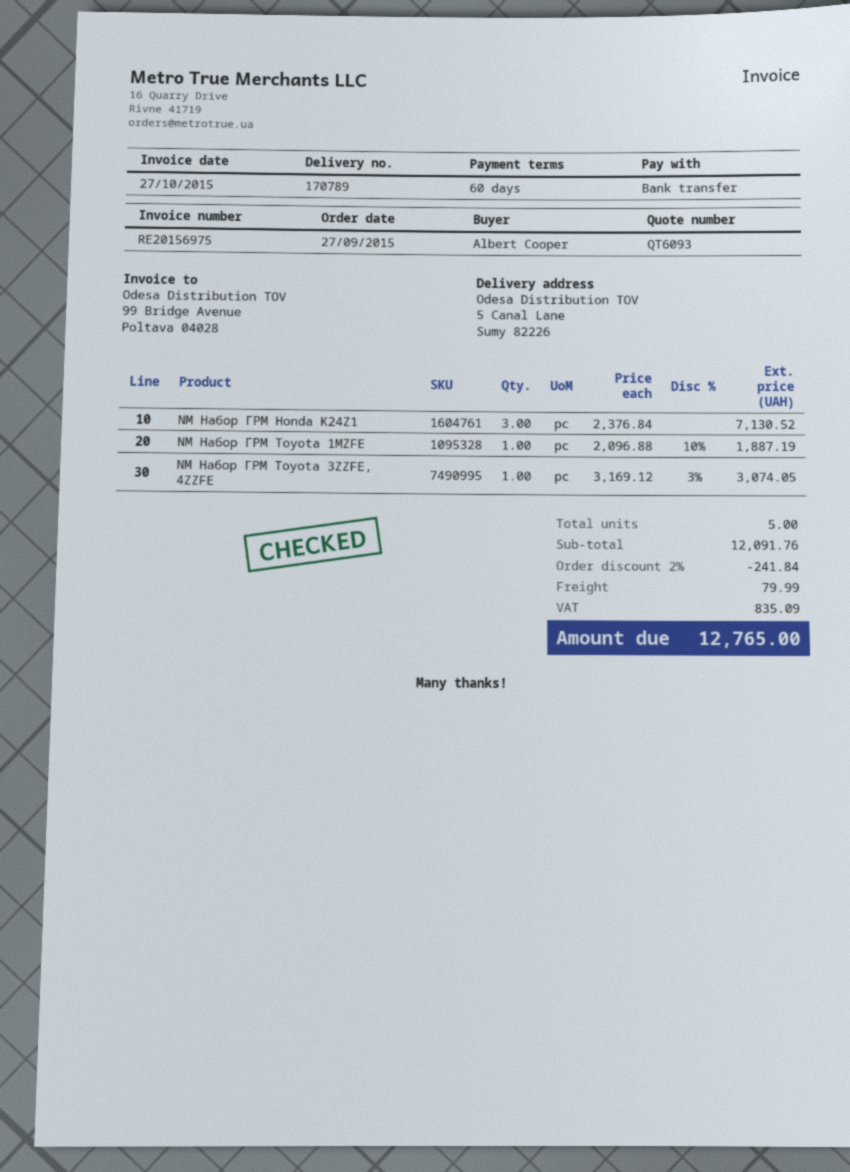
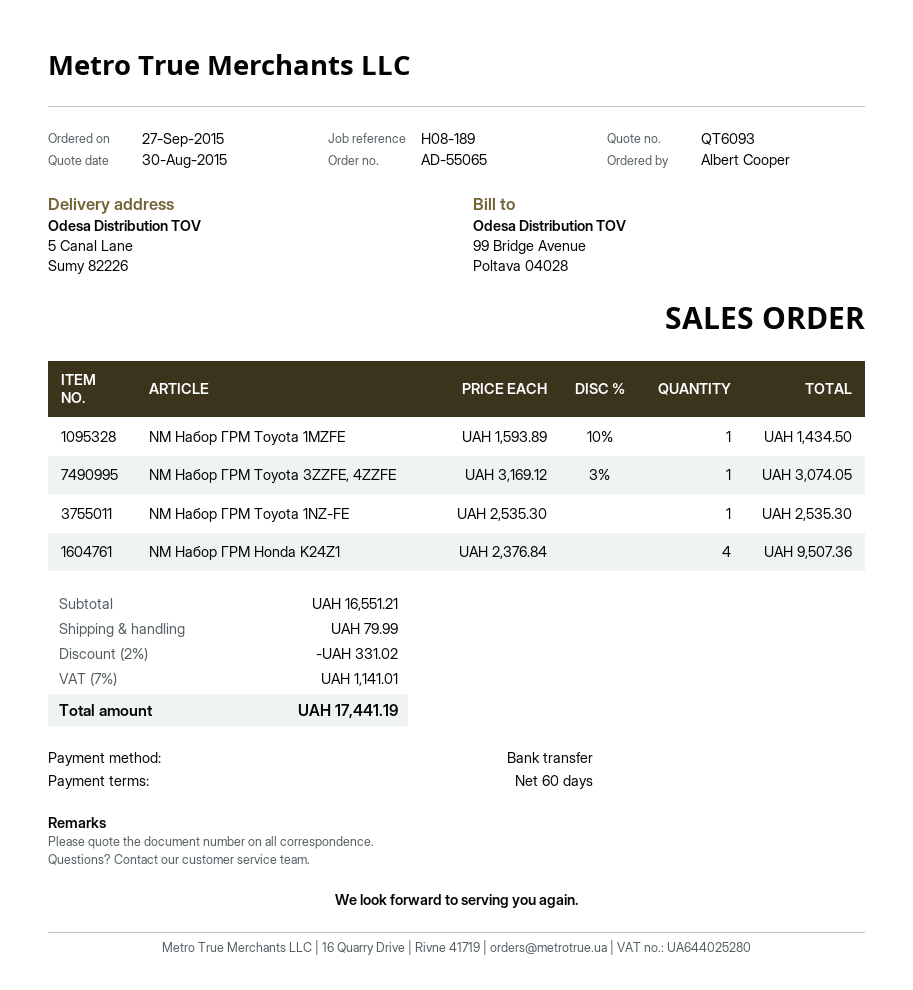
NM Набор ГРМ Honda K24Z1: 3 x 2376.84 = 7130.52 -> 4 x 2376.84 = 9507.36
NM Набор ГРМ Toyota 1MZFE: 1 x 2096.88 - 10% = 1887.19 -> 1 x 1593.89 - 10% = 1434.50
NM Набор ГРМ Toyota 1NZ-FE: none -> 1 x 2535.30 = 2535.30
subtotal: 12091.76 -> 16551.21
discount: 2% = 241.84 -> 2% = 331.02
tax: 835.09 -> 1141.01
total: 12765.00 -> 17441.19

